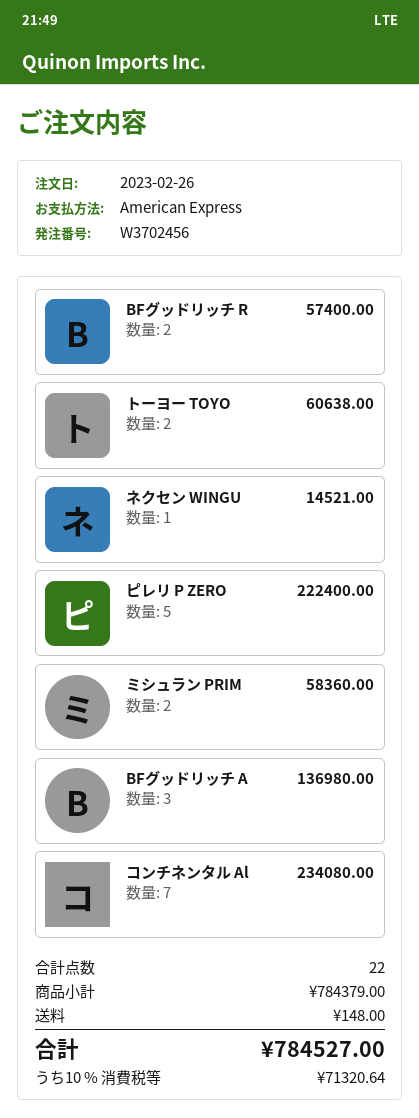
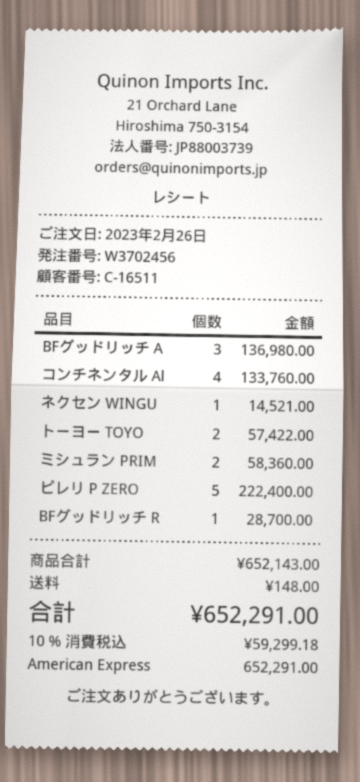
BFグッドリッチ R: 2 for 57400.00 -> 1 for 28700.00
トーヨー TOYO: 2 for 60638.00 -> 2 for 57422.00
コンチネンタル Al: 7 for 234080.00 -> 4 for 133760.00
subtotal: 784379.00 -> 652143.00
tax: 10% = 71320.64 -> 10% = 59299.18
total: 784527.00 -> 652291.00

